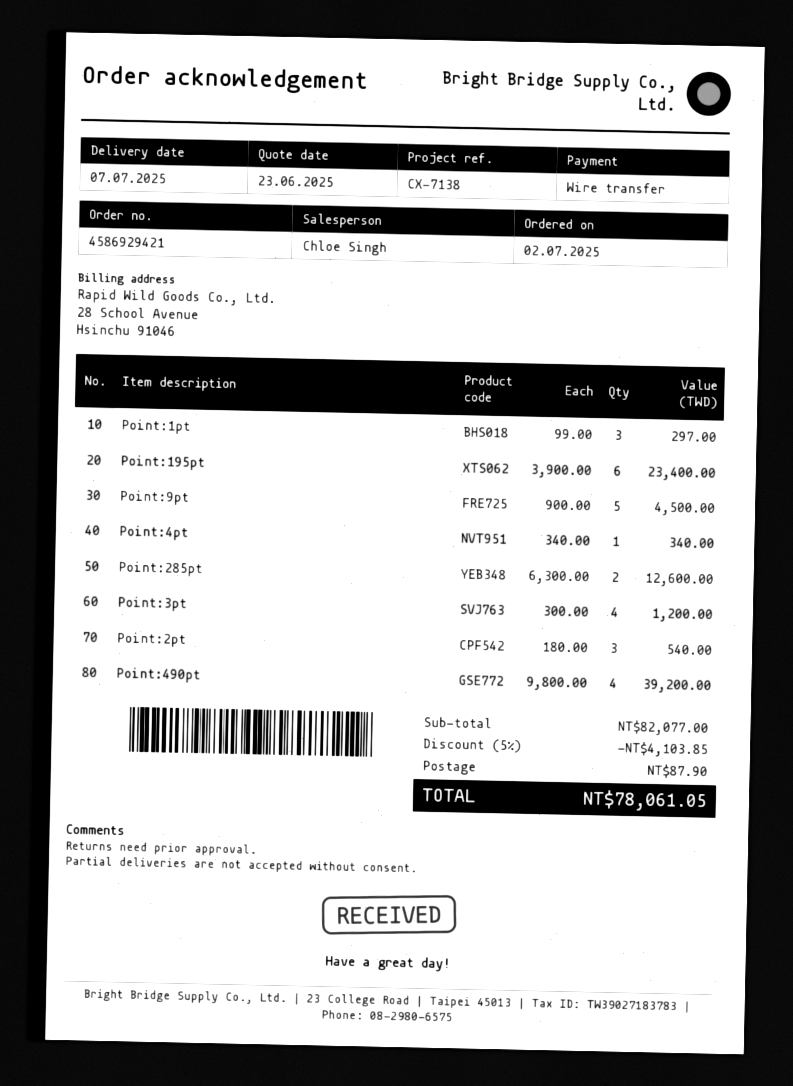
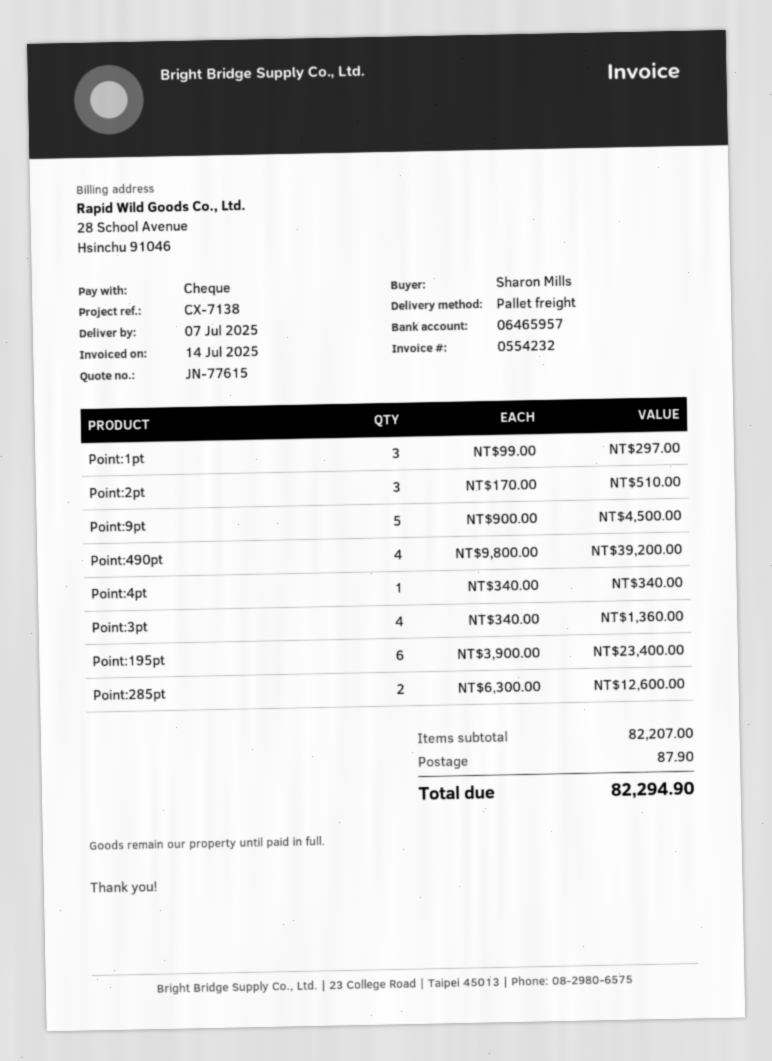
payment method: bank transfer -> cheque
Point:3pt: 4 x 300.00 = 1200.00 -> 4 x 340.00 = 1360.00
Point:2pt: 3 x 180.00 = 540.00 -> 3 x 170.00 = 510.00
subtotal: 82077.00 -> 82207.00
discount: 5% = 4103.85 -> none
total: 78061.05 -> 82294.90

